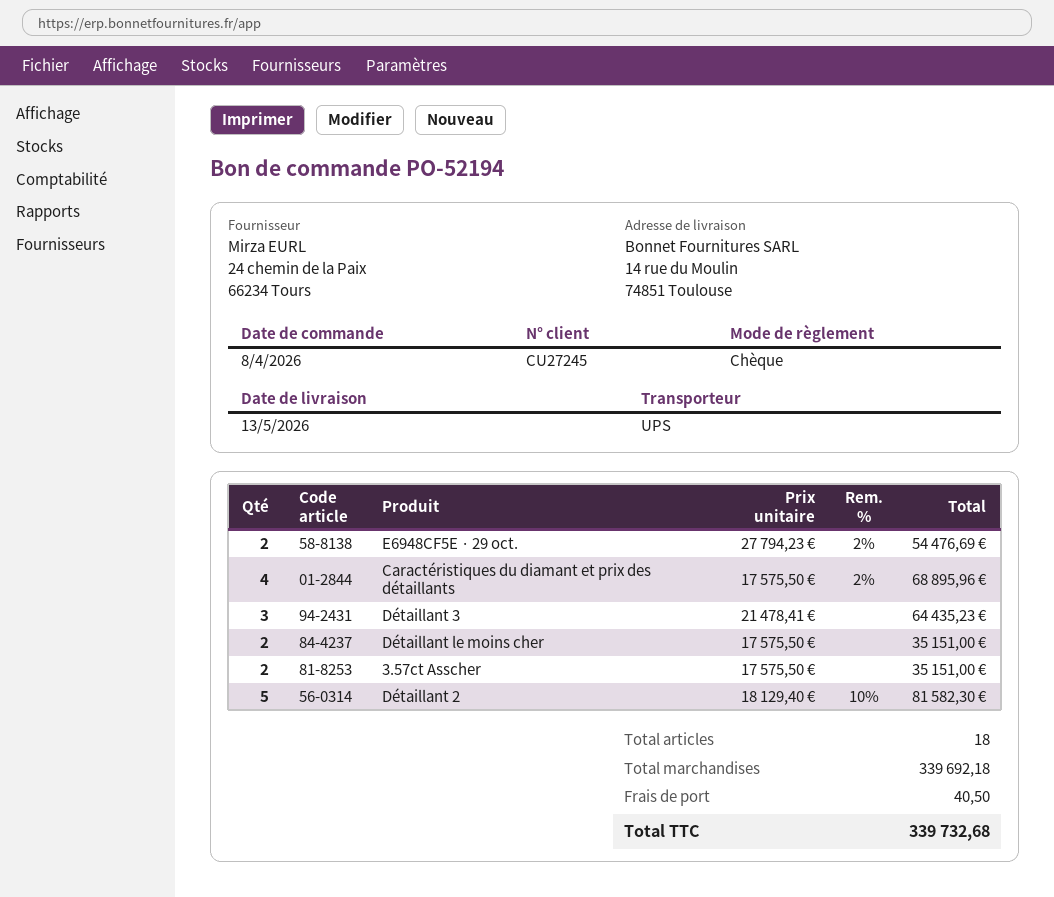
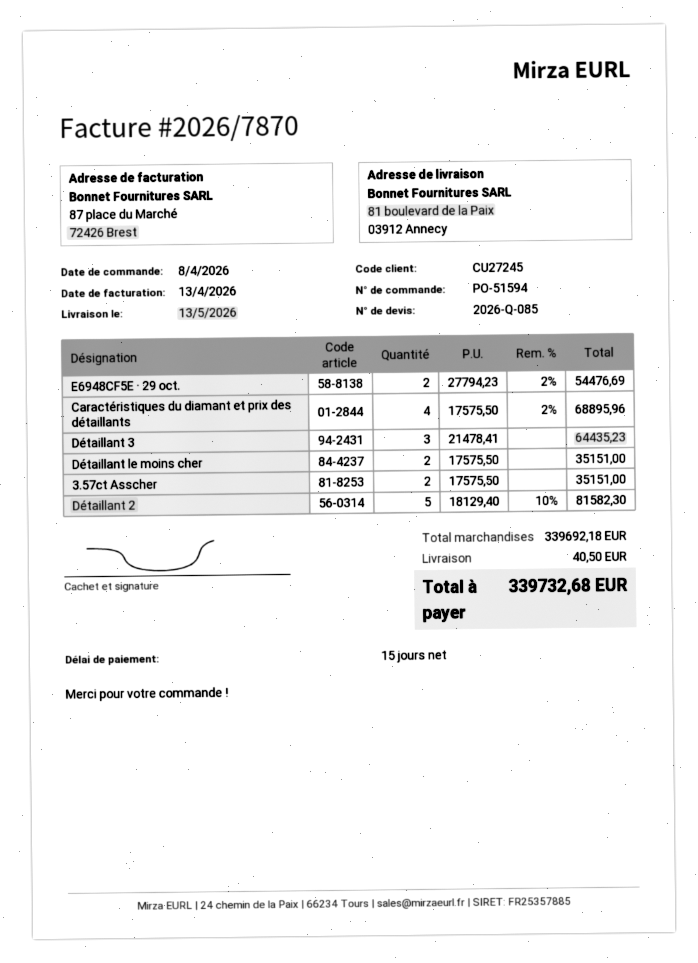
order number: PO-52194 -> PO-51594
ship to: 14 rue du Moulin, 74851 Toulouse -> 81 boulevard de la Paix, 03912 Annecy

